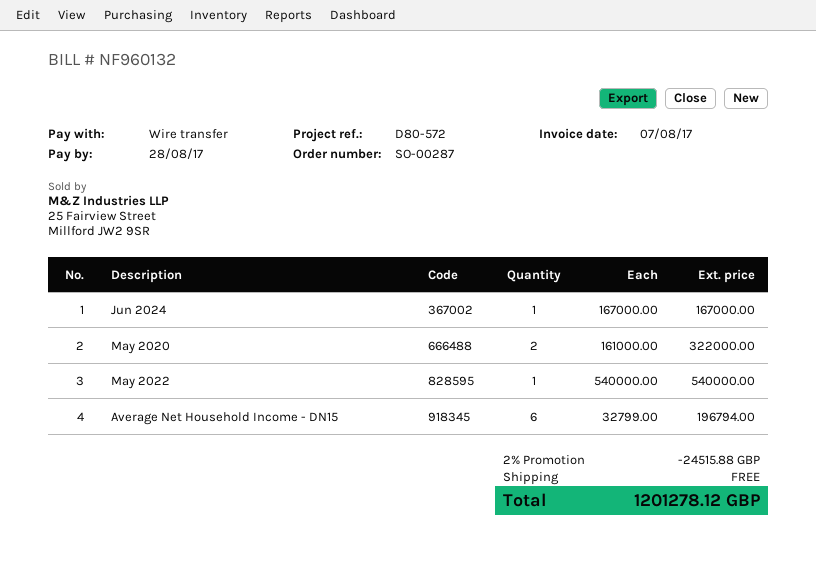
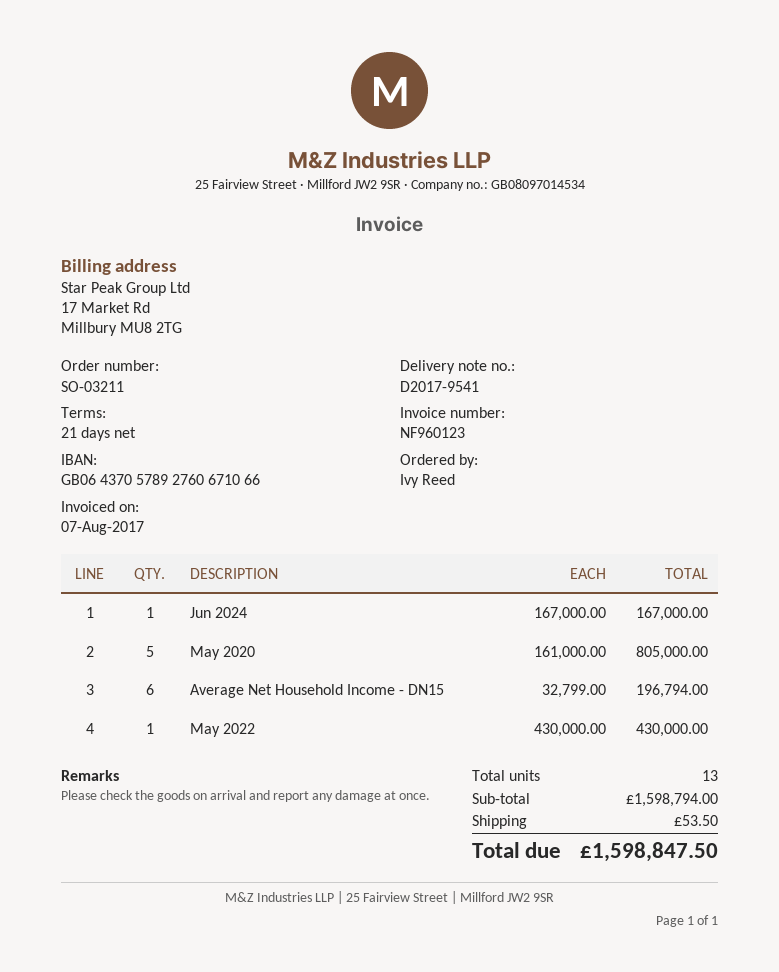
order number: SO-00287 -> SO-03211
invoice number: NF960132 -> NF960123
May 2020: 2 x 161000.00 = 322000.00 -> 5 x 161000.00 = 805000.00
May 2022: 1 x 540000.00 = 540000.00 -> 1 x 430000.00 = 430000.00
discount: 2% = 24515.88 -> none
shipping: 0.00 -> 53.50
total: 1201278.12 -> 1598847.50

